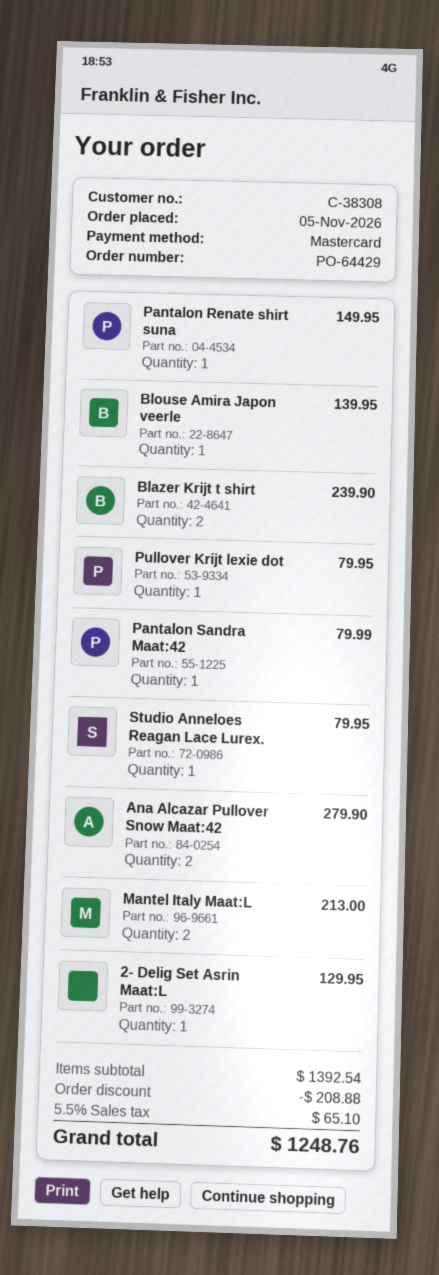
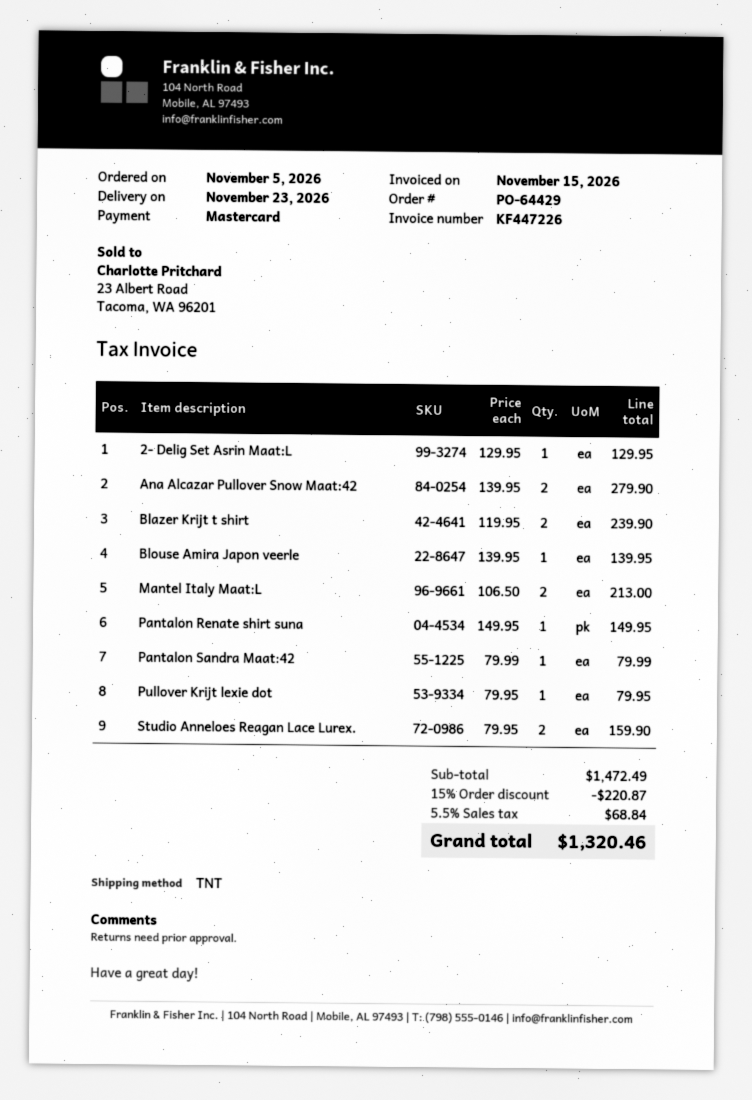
Studio Anneloes Reagan Lace Lurex.: 1 for 79.95 -> 2 for 159.90
subtotal: 1392.54 -> 1472.49
discount: 208.88 -> 220.87
tax: 5.5% = 65.10 -> 5.5% = 68.84
total: 1248.76 -> 1320.46

